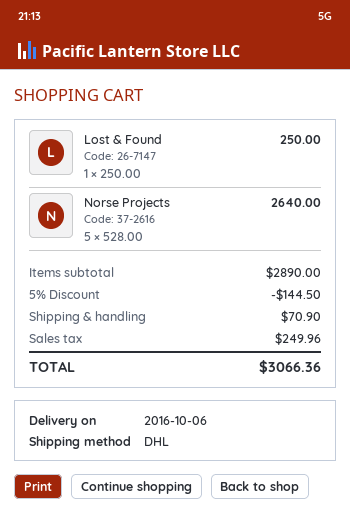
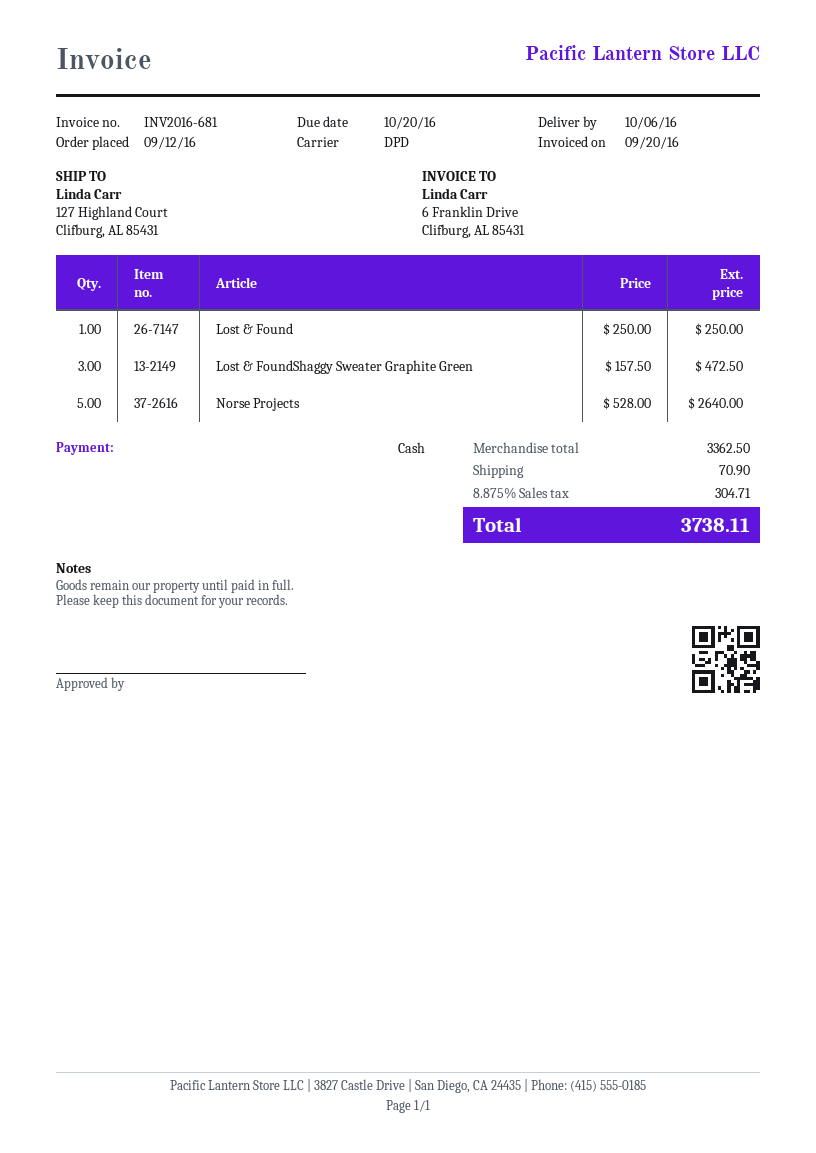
shipping method: DHL -> DPD
Lost & FoundShaggy Sweater Graphite Green: none -> 3 x 157.50 = 472.50
subtotal: 2890.00 -> 3362.50
discount: 5% = 144.50 -> none
tax: 249.96 -> 304.71
total: 3066.36 -> 3738.11

